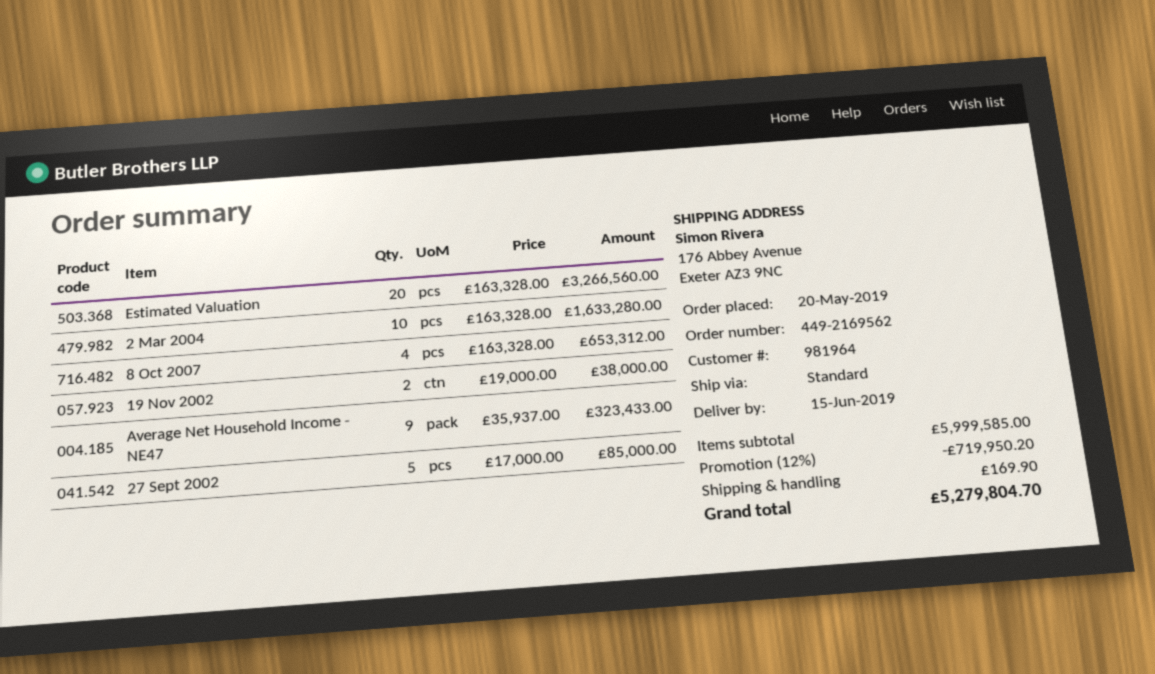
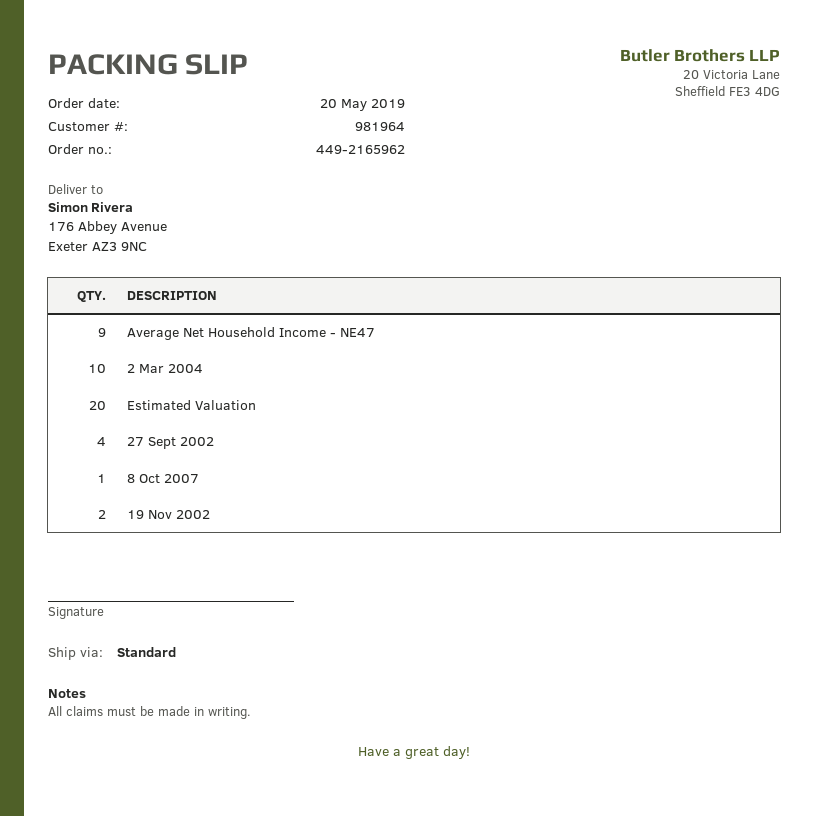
order number: 449-2169562 -> 449-2165962
8 Oct 2007: 4 -> 1
27 Sept 2002: 5 -> 4

